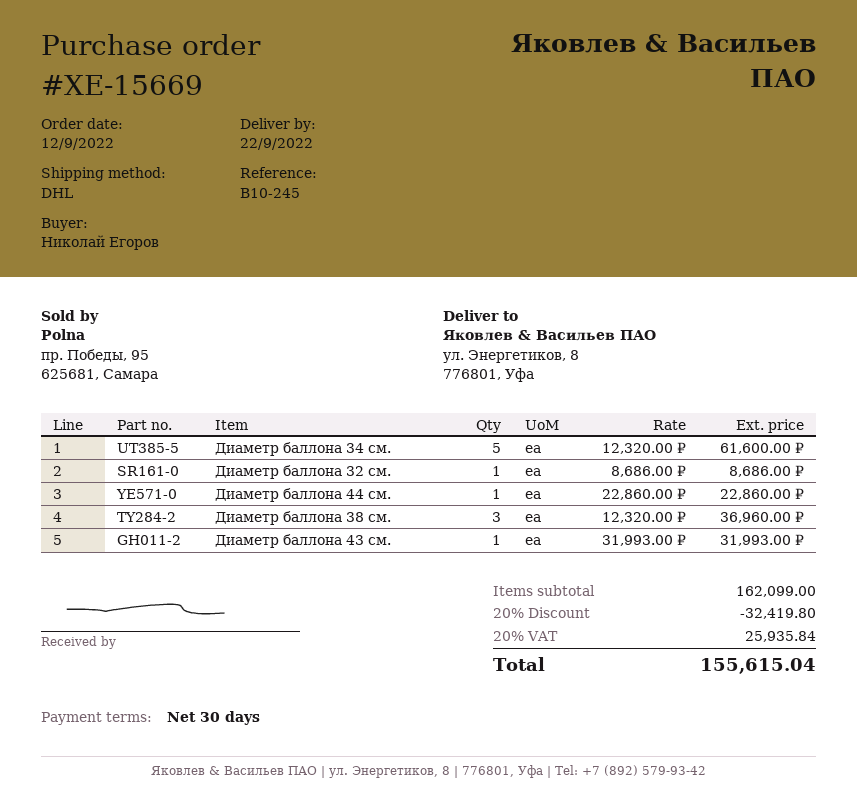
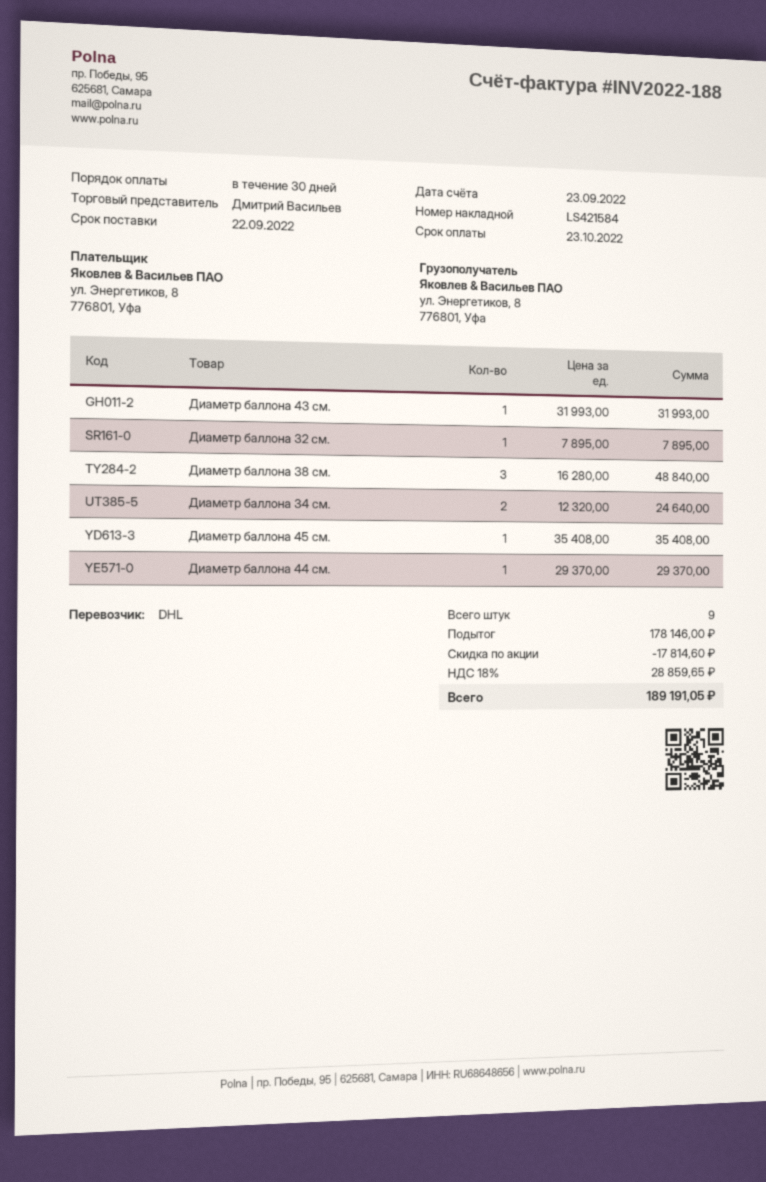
Диаметр баллона 34 см.: 5 x 12320.00 = 61600.00 -> 2 x 12320.00 = 24640.00
Диаметр баллона 32 см.: 1 x 8686.00 = 8686.00 -> 1 x 7895.00 = 7895.00
Диаметр баллона 44 см.: 1 x 22860.00 = 22860.00 -> 1 x 29370.00 = 29370.00
Диаметр баллона 38 см.: 3 x 12320.00 = 36960.00 -> 3 x 16280.00 = 48840.00
Диаметр баллона 45 см.: none -> 1 x 35408.00 = 35408.00
subtotal: 162099.00 -> 178146.00
discount: 32419.80 -> 17814.60
tax: 20% = 25935.84 -> 18% = 28859.65
total: 155615.04 -> 189191.05

